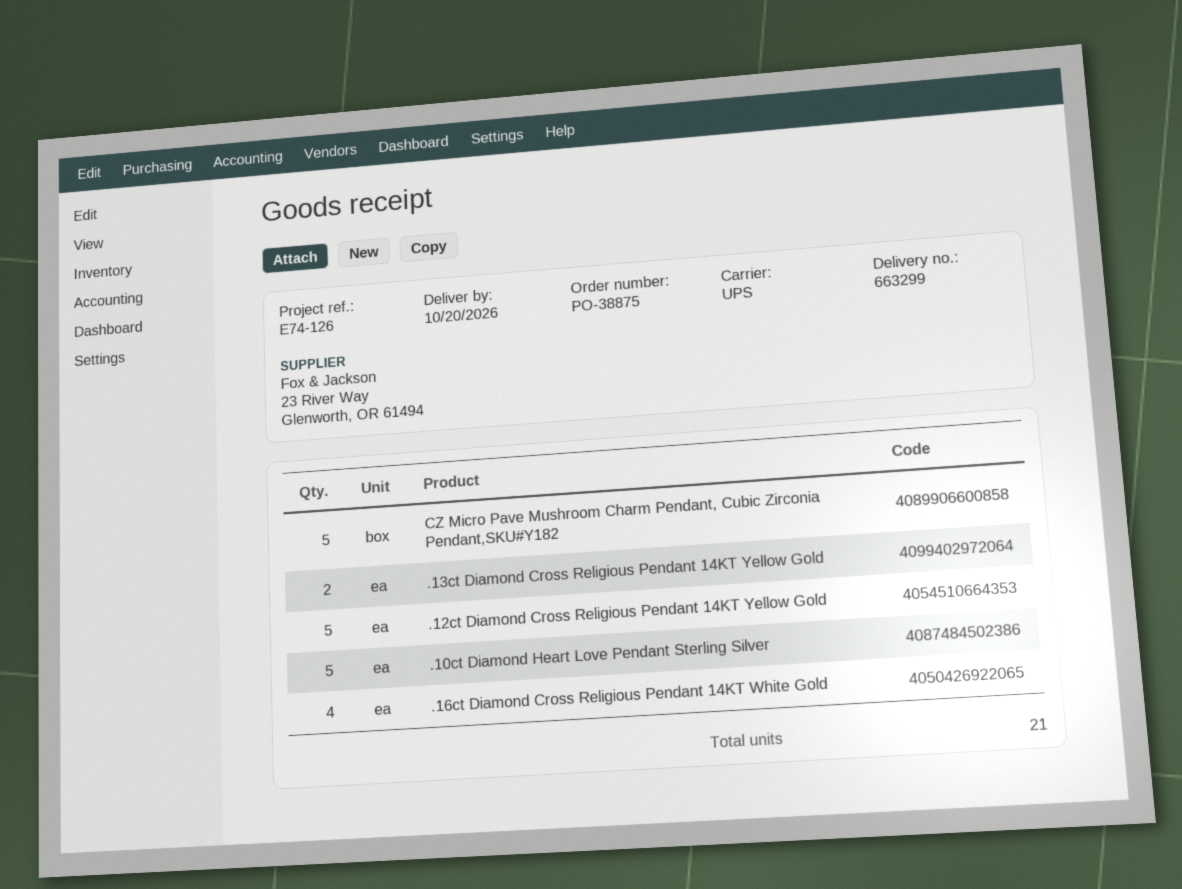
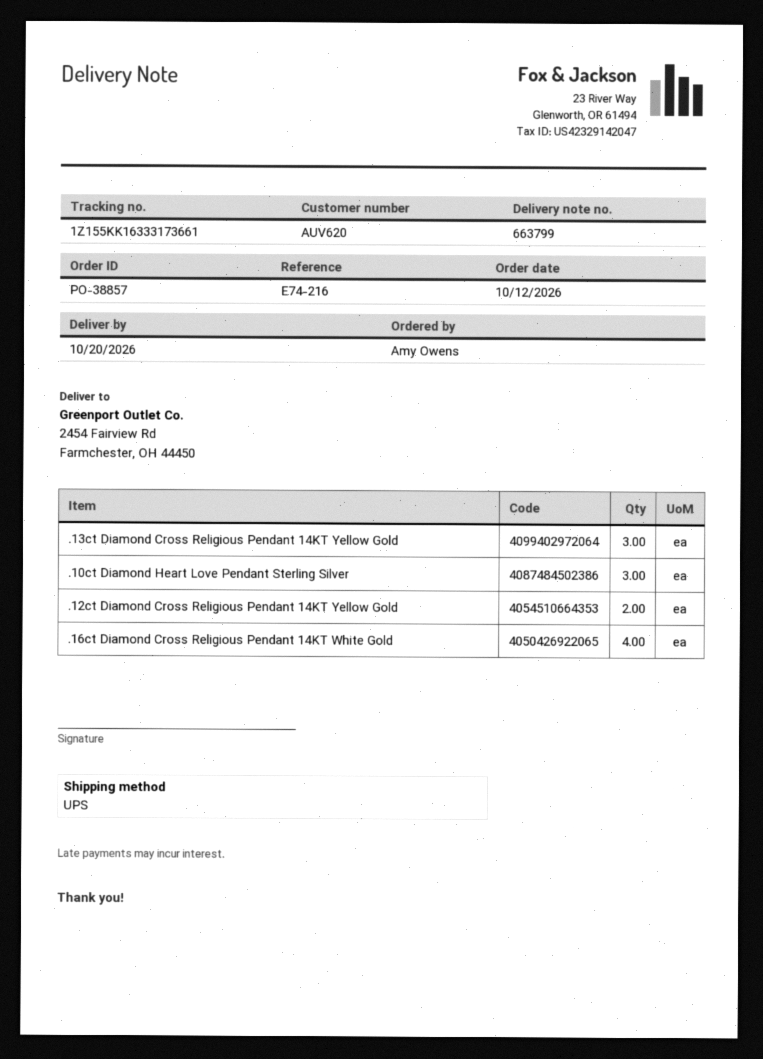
order number: PO-38875 -> PO-38857
delivery note number: 663299 -> 663799
reference: E74-126 -> E74-216
CZ Micro Pave Mushroom Charm Pendant, Cubic Zirconia Pendant,SKU#Y182: 5 -> none
.13ct Diamond Cross Religious Pendant 14KT Yellow Gold: 2 -> 3
.12ct Diamond Cross Religious Pendant 14KT Yellow Gold: 5 -> 2
.10ct Diamond Heart Love Pendant Sterling Silver: 5 -> 3

